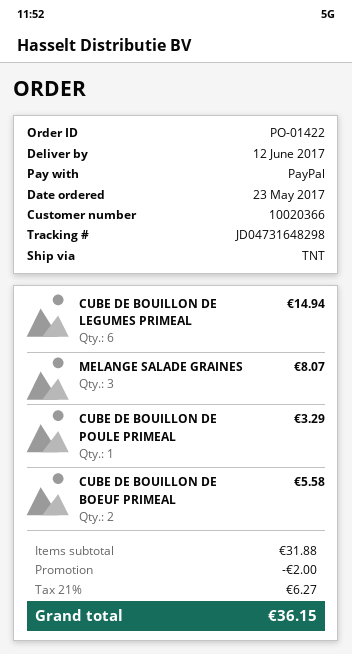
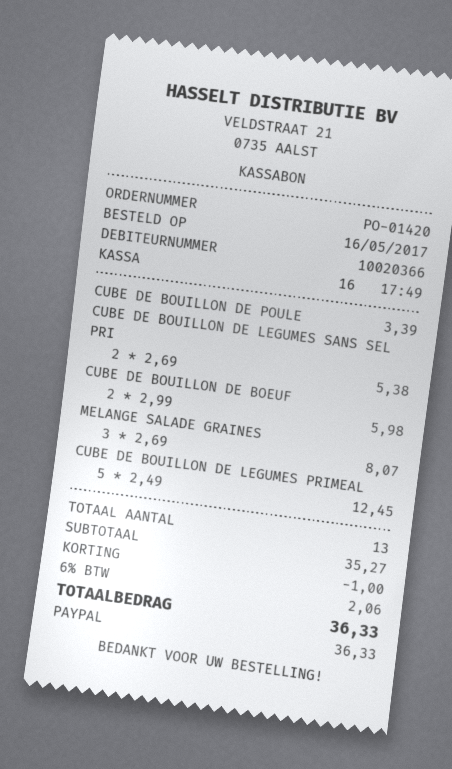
order number: PO-01422 -> PO-01420
order date: 2017-05-23 -> 2017-05-16
CUBE DE BOUILLON DE LEGUMES PRIMEAL: 6 for 14.94 -> 5 for 12.45
CUBE DE BOUILLON DE POULE PRIMEAL: 1 for 3.29 -> 1 for 3.39
CUBE DE BOUILLON DE BOEUF PRIMEAL: 2 for 5.58 -> 2 for 5.98
CUBE DE BOUILLON DE LEGUMES SANS SEL PRI: none -> 2 for 5.38
subtotal: 31.88 -> 35.27
discount: 2.00 -> 1.00
tax: 21% = 6.27 -> 6% = 2.06
total: 36.15 -> 36.33

